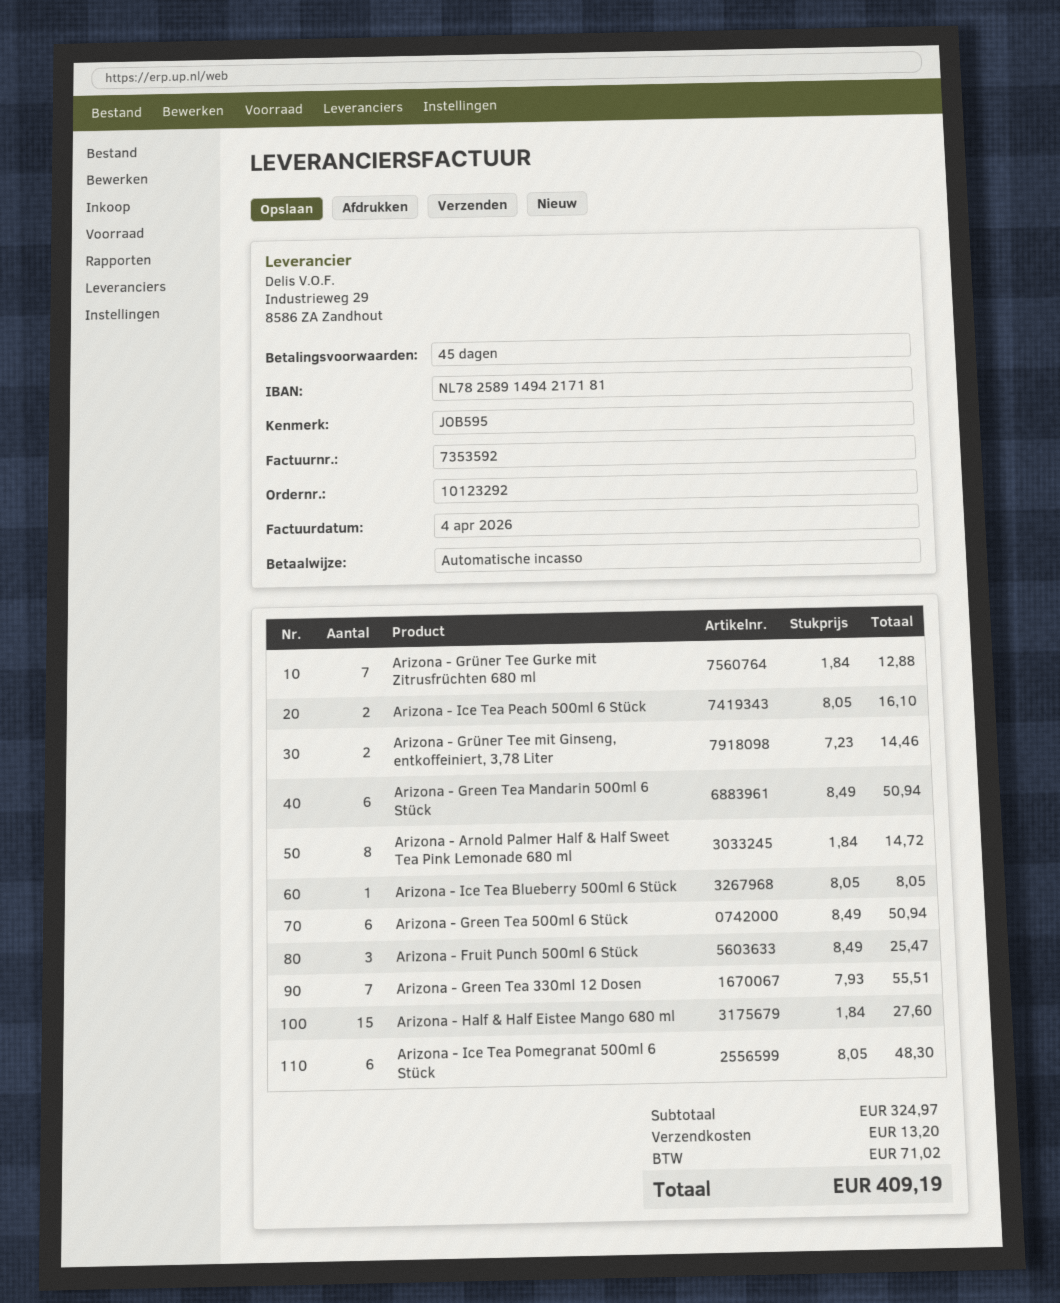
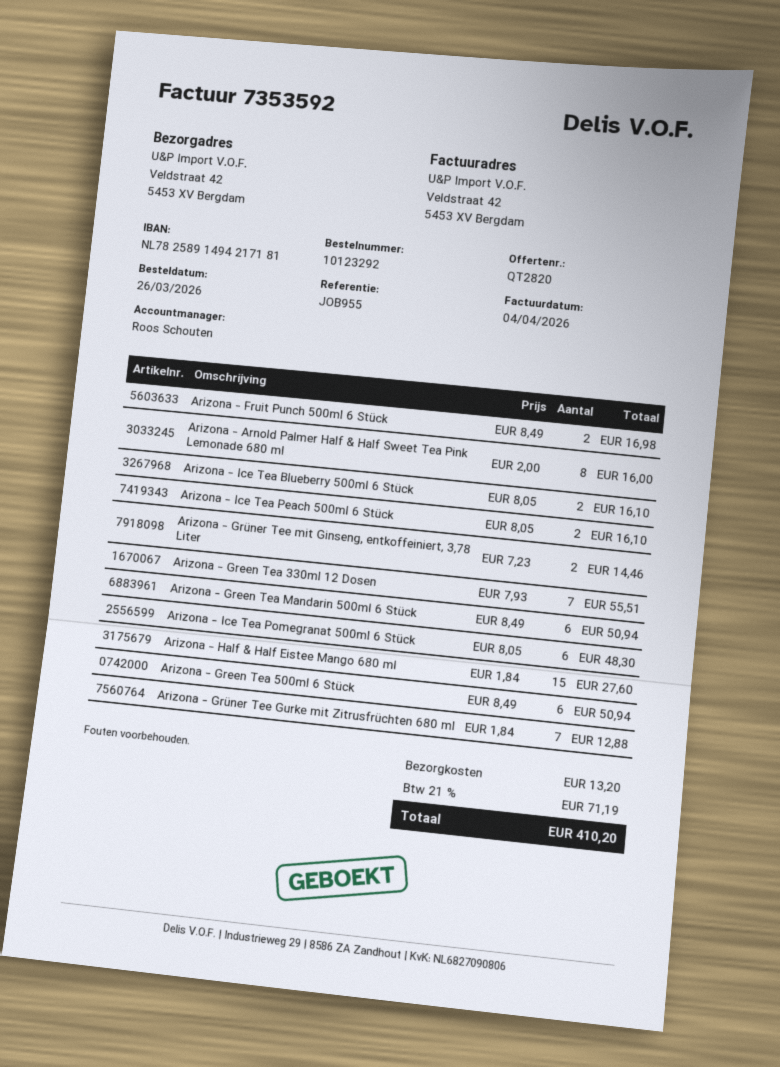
reference: JOB595 -> JOB955
Arizona - Arnold Palmer Half & Half Sweet Tea Pink Lemonade 680 ml: 8 x 1.84 = 14.72 -> 8 x 2.00 = 16.00
Arizona - Ice Tea Blueberry 500ml 6 Stück: 1 x 8.05 = 8.05 -> 2 x 8.05 = 16.10
Arizona - Fruit Punch 500ml 6 Stück: 3 x 8.49 = 25.47 -> 2 x 8.49 = 16.98
tax: 71.02 -> 71.19
total: 409.19 -> 410.20

